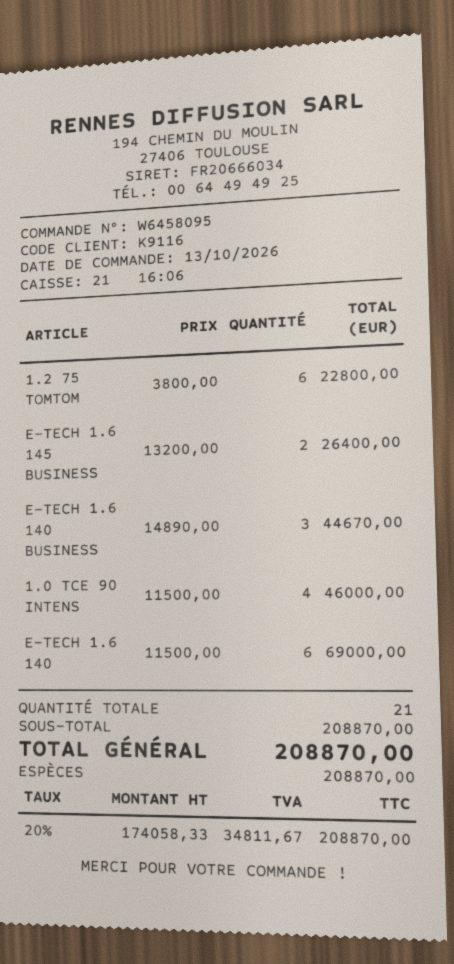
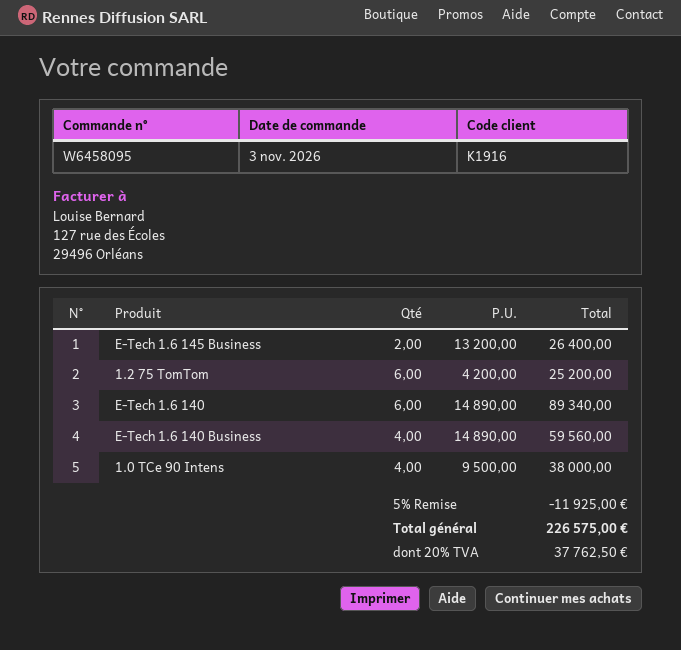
order date: 2026-10-13 -> 2026-11-03
customer number: K9116 -> K1916
1.2 75 TOMTOM: 6 x 3800.00 = 22800.00 -> 6 x 4200.00 = 25200.00
E-TECH 1.6 140 BUSINESS: 3 x 14890.00 = 44670.00 -> 4 x 14890.00 = 59560.00
1.0 TCE 90 INTENS: 4 x 11500.00 = 46000.00 -> 4 x 9500.00 = 38000.00
E-TECH 1.6 140: 6 x 11500.00 = 69000.00 -> 6 x 14890.00 = 89340.00
discount: none -> 5% = 11925.00
tax: 20% = 34811.67 -> 20% = 37762.50
total: 208870.00 -> 226575.00

